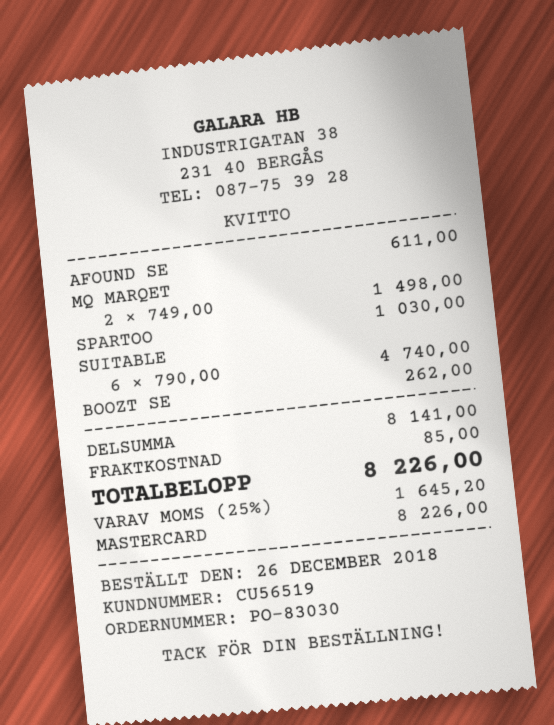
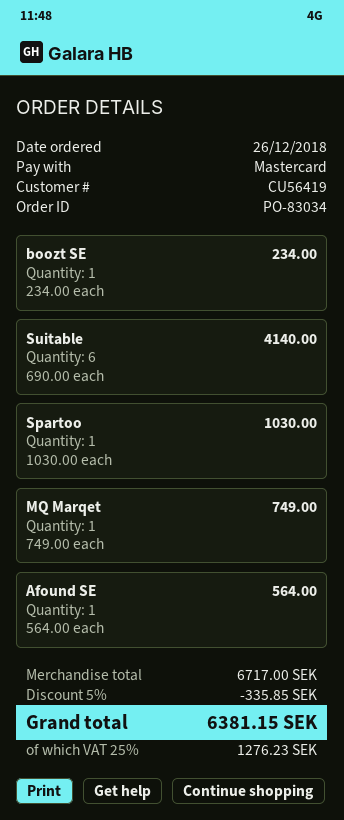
order number: PO-83030 -> PO-83034
customer number: CU56519 -> CU56419
AFOUND SE: 1 x 611.00 = 611.00 -> 1 x 564.00 = 564.00
MQ MARQET: 2 x 749.00 = 1498.00 -> 1 x 749.00 = 749.00
SUITABLE: 6 x 790.00 = 4740.00 -> 6 x 690.00 = 4140.00
BOOZT SE: 1 x 262.00 = 262.00 -> 1 x 234.00 = 234.00
subtotal: 8141.00 -> 6717.00
discount: none -> 5% = 335.85
shipping: 85.00 -> none
tax: 25% = 1645.20 -> 25% = 1276.23
total: 8226.00 -> 6381.15

